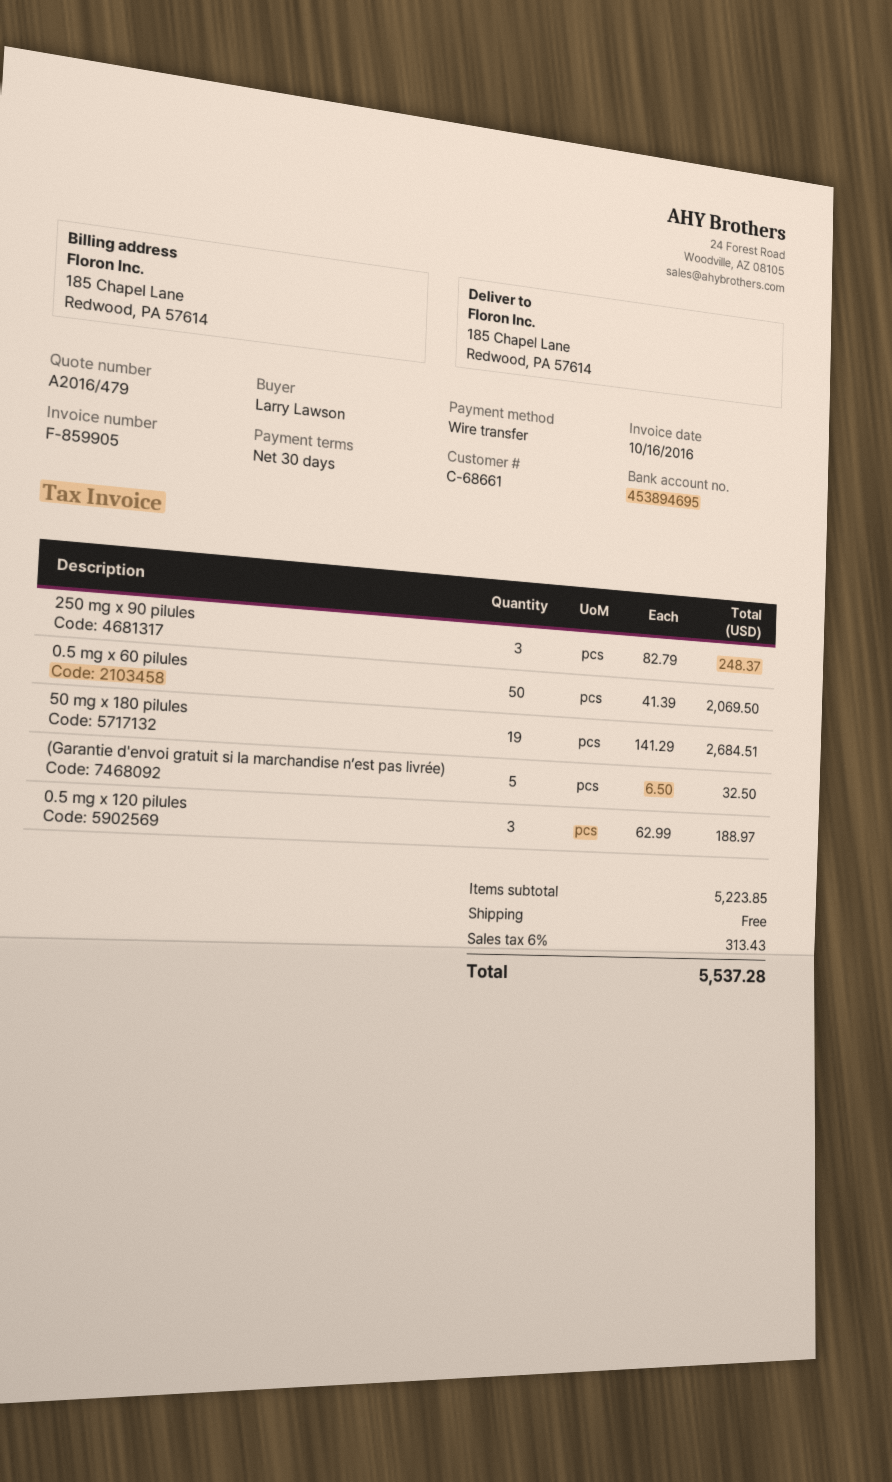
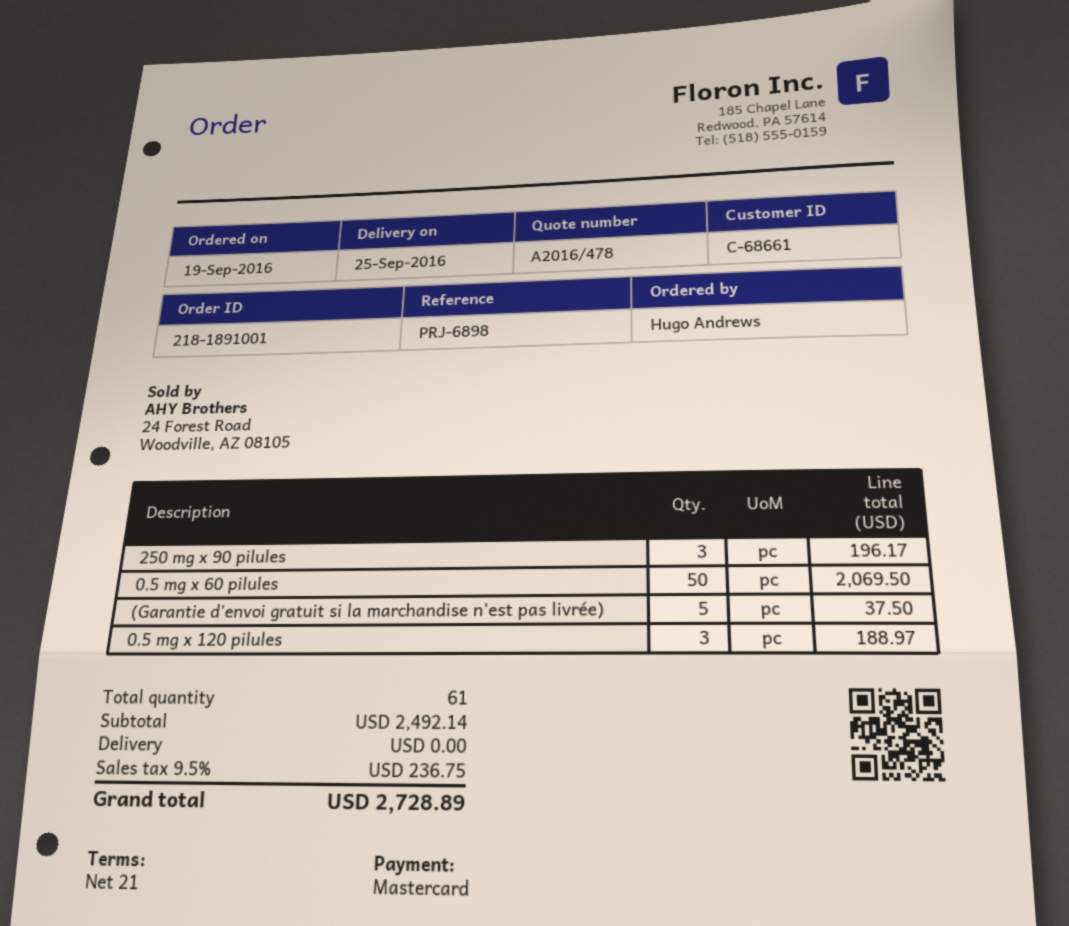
quote number: A2016/479 -> A2016/478
payment terms: 30 days -> 21 days
ordered by: Larry Lawson -> Hugo Andrews
payment method: bank transfer -> Mastercard
250 mg x 90 pilules: 3 for 248.37 -> 3 for 196.17
50 mg x 180 pilules: 19 for 2684.51 -> none
(Garantie d'envoi gratuit si la marchandise n’est pas livrée): 5 for 32.50 -> 5 for 37.50
subtotal: 5223.85 -> 2492.14
tax: 6% = 313.43 -> 9.5% = 236.75
total: 5537.28 -> 2728.89

